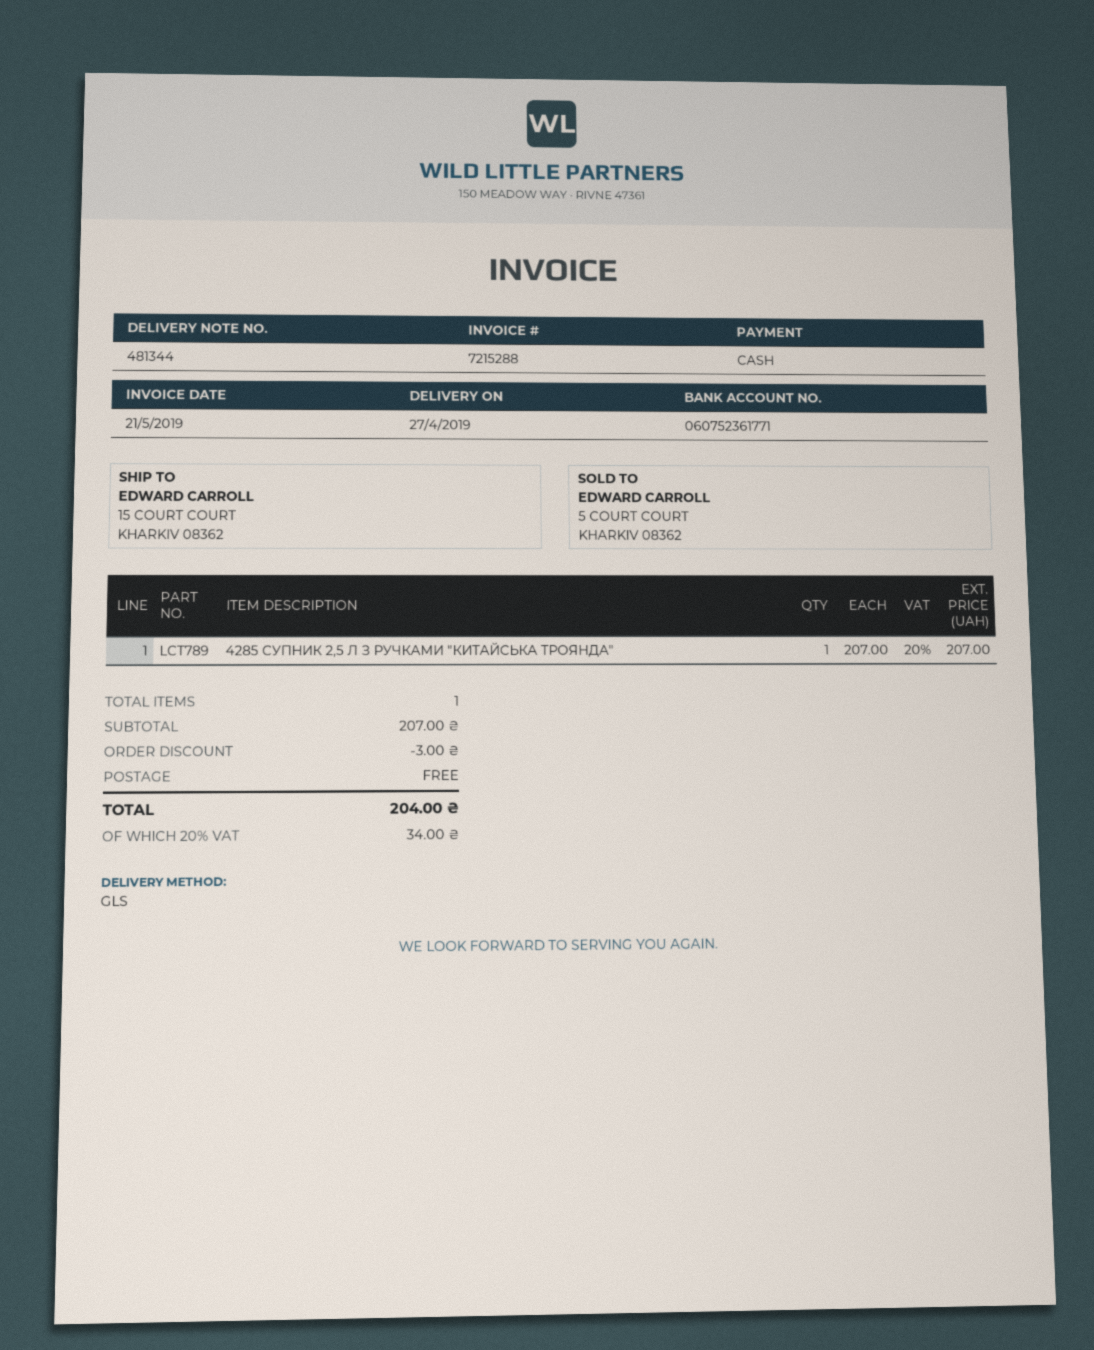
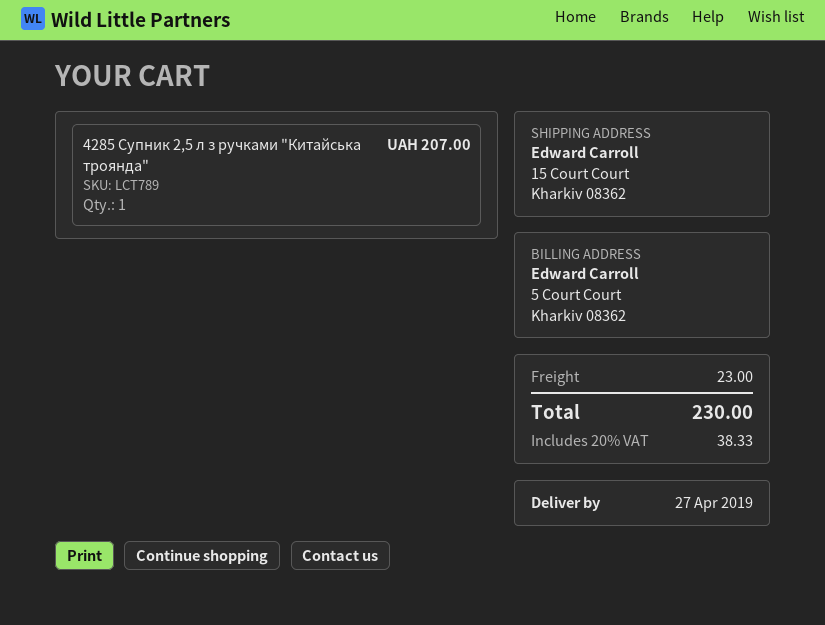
discount: 3.00 -> none
shipping: 0.00 -> 23.00
tax: 20% = 34.00 -> 20% = 38.33
total: 204.00 -> 230.00

